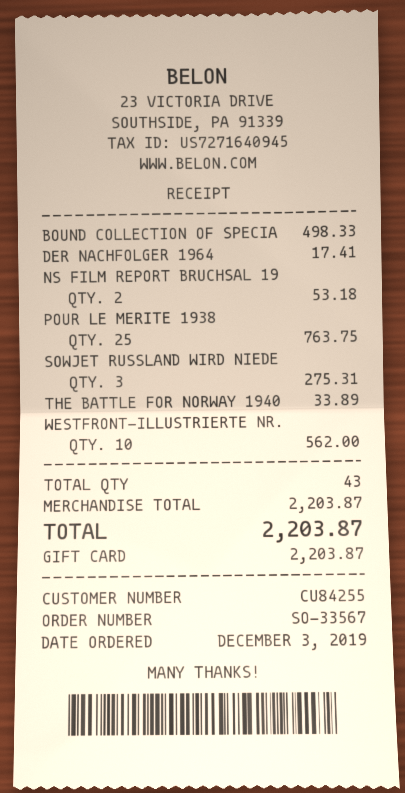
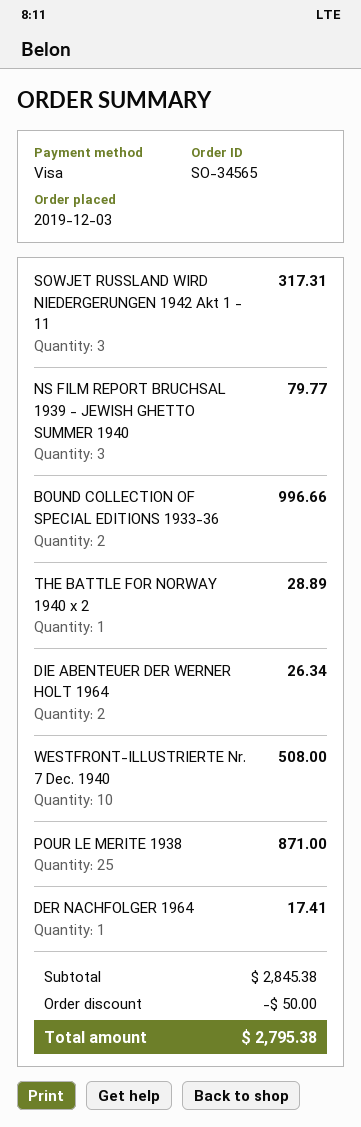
order number: SO-33567 -> SO-34565
payment method: gift card -> Visa
BOUND COLLECTION OF SPECIA: 1 for 498.33 -> 2 for 996.66
NS FILM REPORT BRUCHSAL 19: 2 for 53.18 -> 3 for 79.77
POUR LE MERITE 1938: 25 for 763.75 -> 25 for 871.00
SOWJET RUSSLAND WIRD NIEDE: 3 for 275.31 -> 3 for 317.31
THE BATTLE FOR NORWAY 1940: 1 for 33.89 -> 1 for 28.89
WESTFRONT-ILLUSTRIERTE NR.: 10 for 562.00 -> 10 for 508.00
DIE ABENTEUER DER WERNER HOLT 1964: none -> 2 for 26.34
subtotal: 2203.87 -> 2845.38
discount: none -> 50.00
total: 2203.87 -> 2795.38

